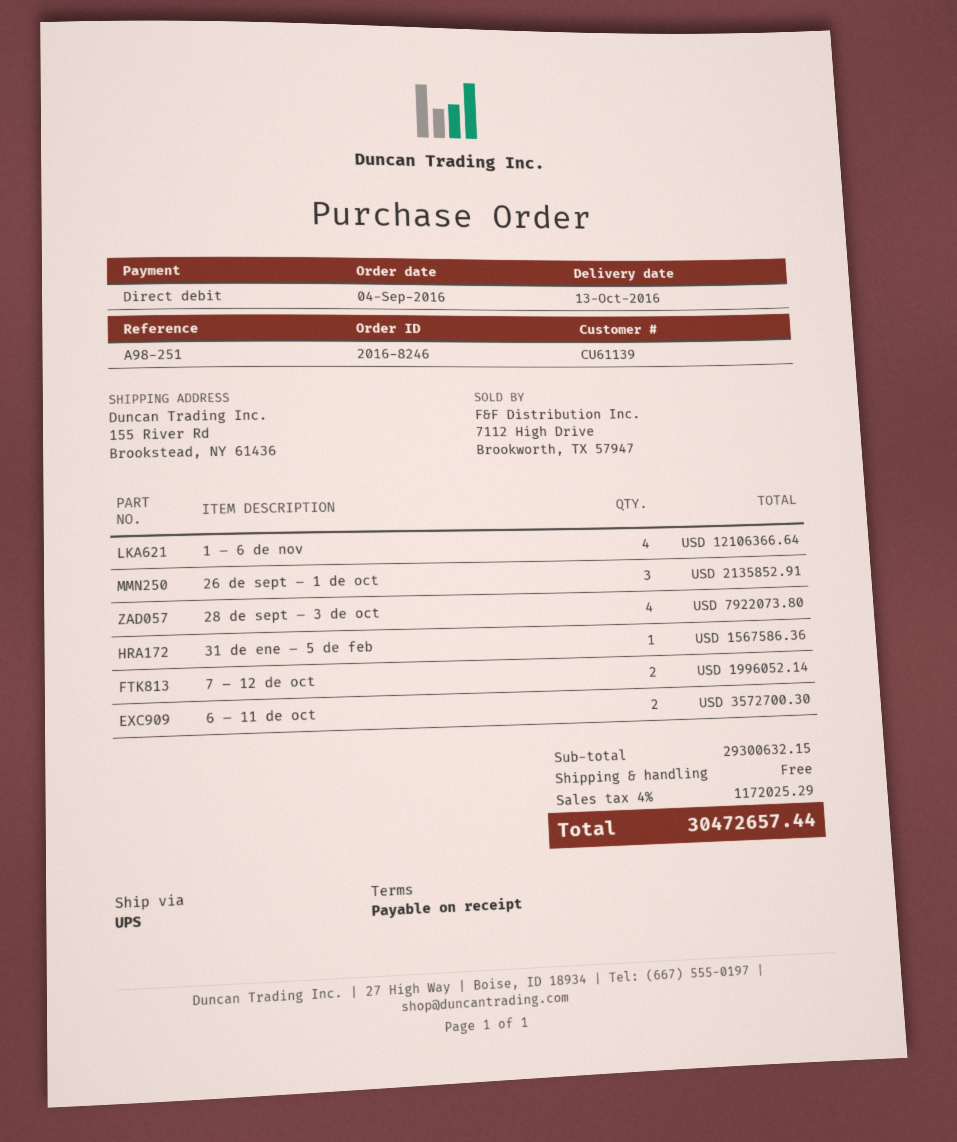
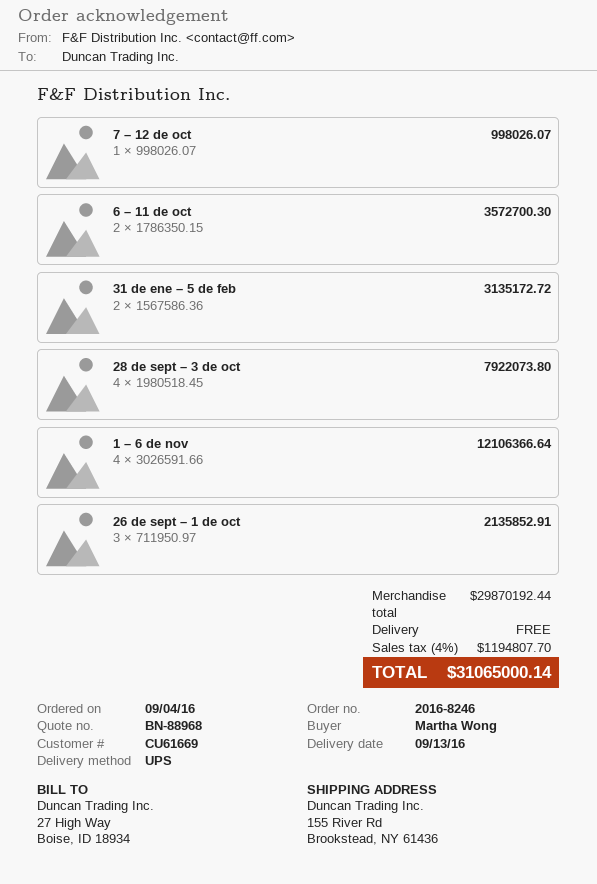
delivery date: 2016-10-13 -> 2016-09-13
customer number: CU61139 -> CU61669
31 de ene – 5 de feb: 1 for 1567586.36 -> 2 for 3135172.72
7 – 12 de oct: 2 for 1996052.14 -> 1 for 998026.07
subtotal: 29300632.15 -> 29870192.44
tax: 4% = 1172025.29 -> 4% = 1194807.70
total: 30472657.44 -> 31065000.14

